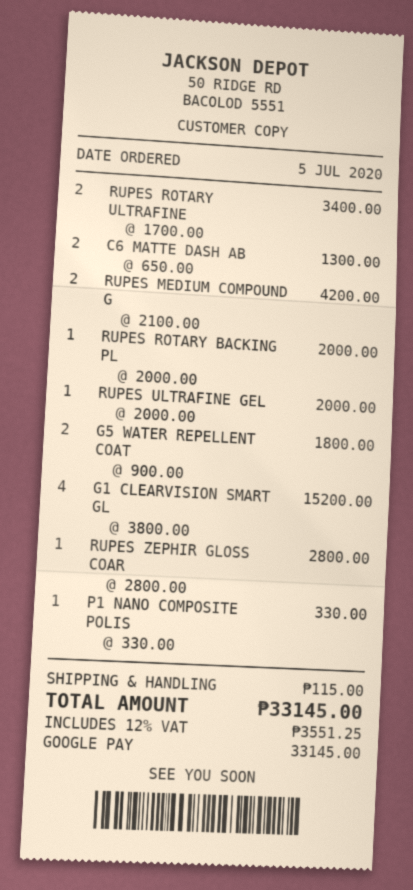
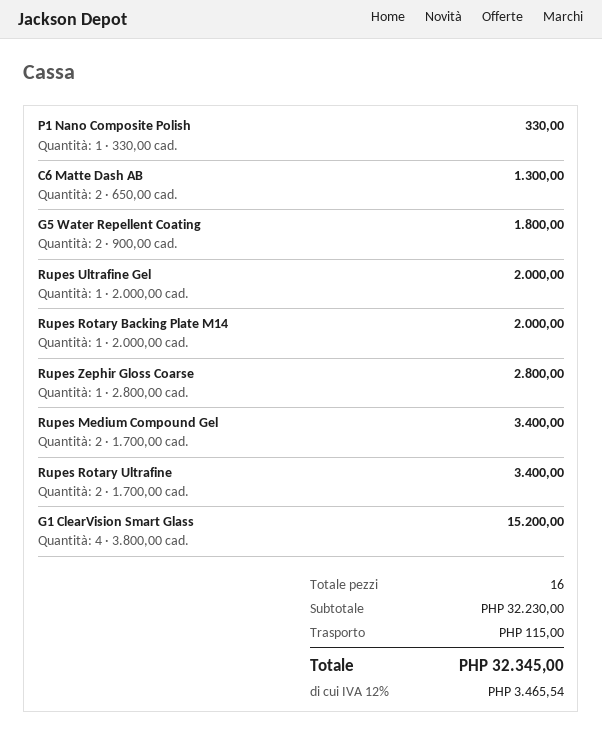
RUPES MEDIUM COMPOUND G: 2 x 2100.00 = 4200.00 -> 2 x 1700.00 = 3400.00
tax: 12% = 3551.25 -> 12% = 3465.54
total: 33145.00 -> 32345.00

